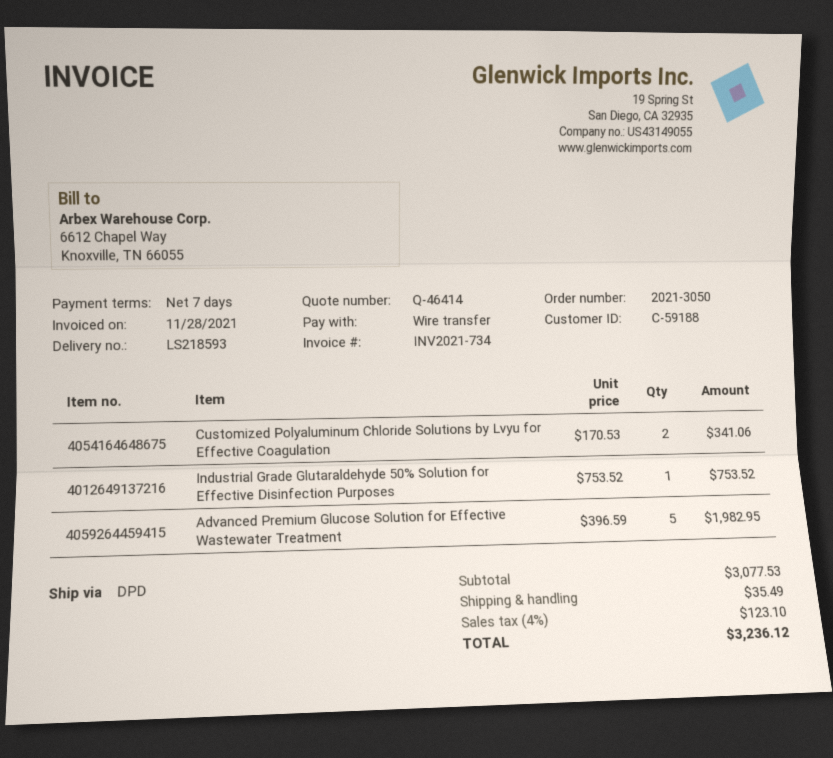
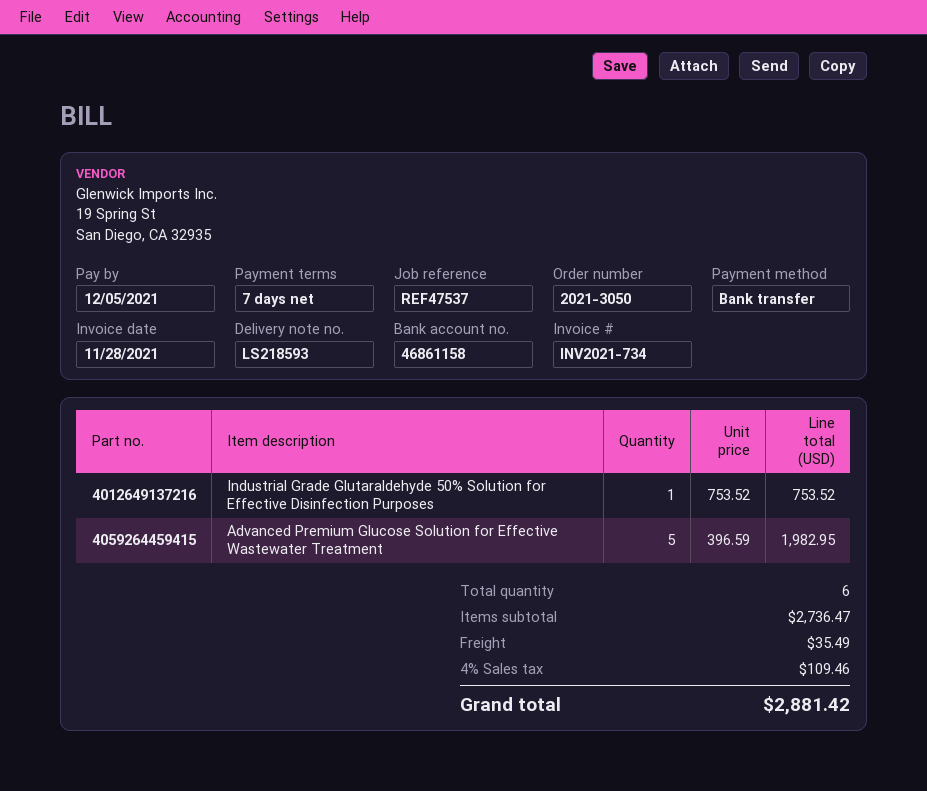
Customized Polyaluminum Chloride Solutions by Lvyu for Effective Coagulation: 2 x 170.53 = 341.06 -> none
subtotal: 3077.53 -> 2736.47
tax: 4% = 123.10 -> 4% = 109.46
total: 3236.12 -> 2881.42

